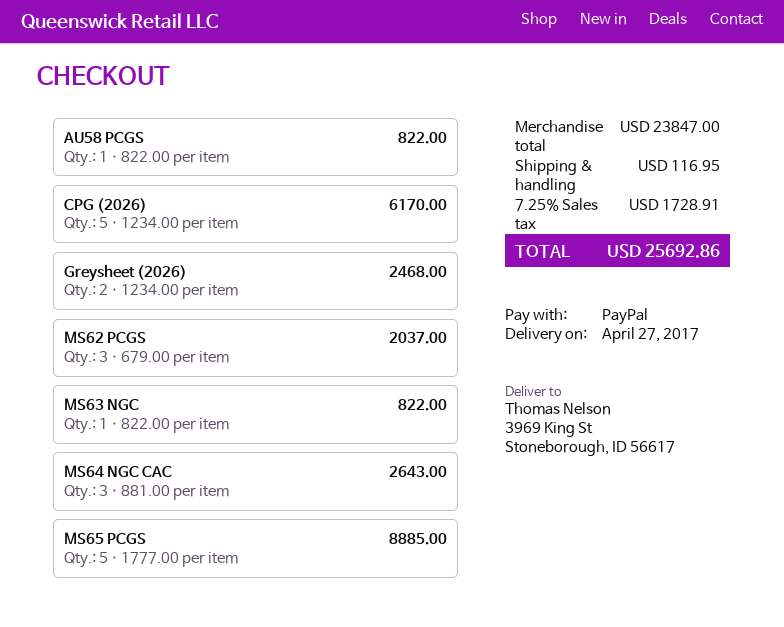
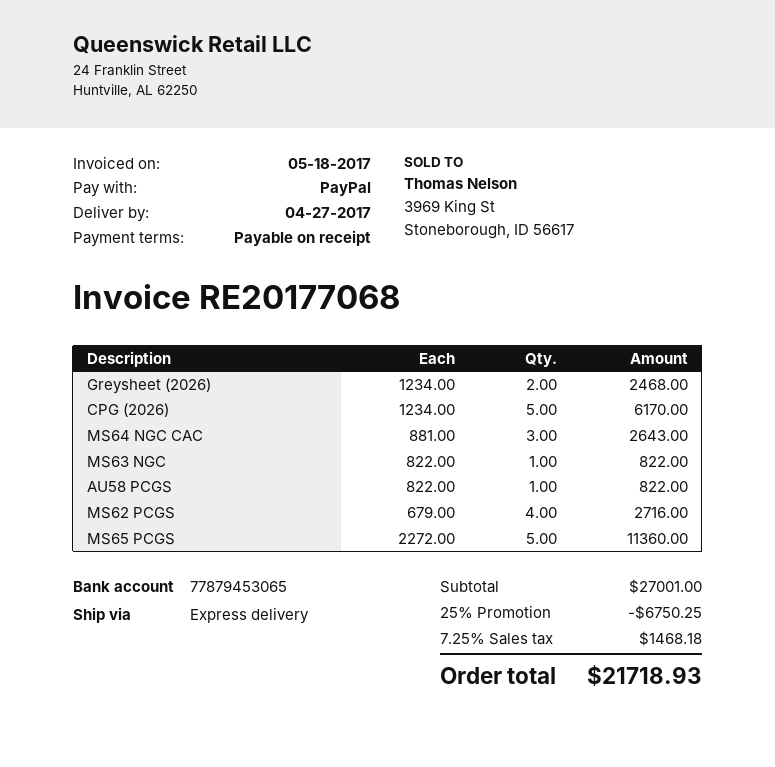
MS62 PCGS: 3 x 679.00 = 2037.00 -> 4 x 679.00 = 2716.00
MS65 PCGS: 5 x 1777.00 = 8885.00 -> 5 x 2272.00 = 11360.00
subtotal: 23847.00 -> 27001.00
discount: none -> 25% = 6750.25
shipping: 116.95 -> none
tax: 7.25% = 1728.91 -> 7.25% = 1468.18
total: 25692.86 -> 21718.93

